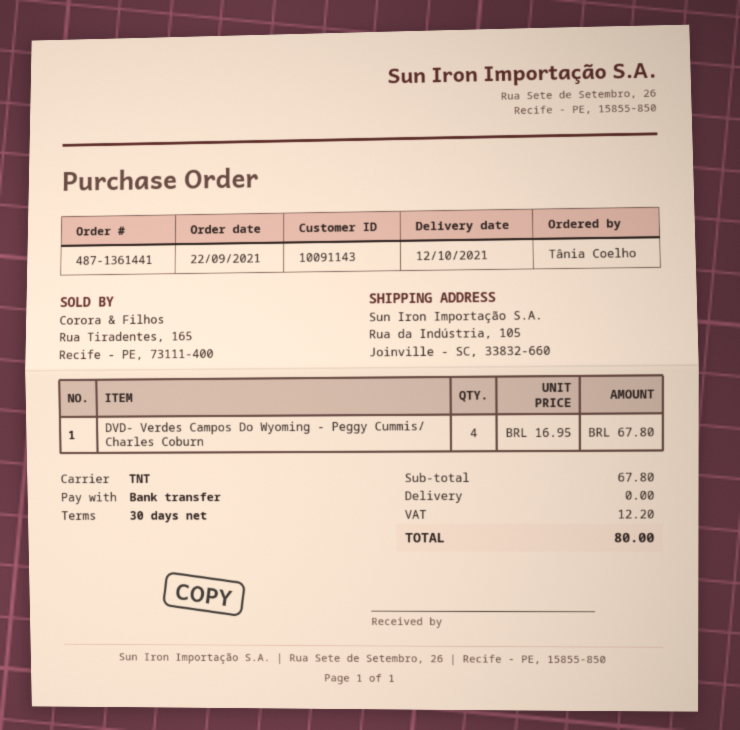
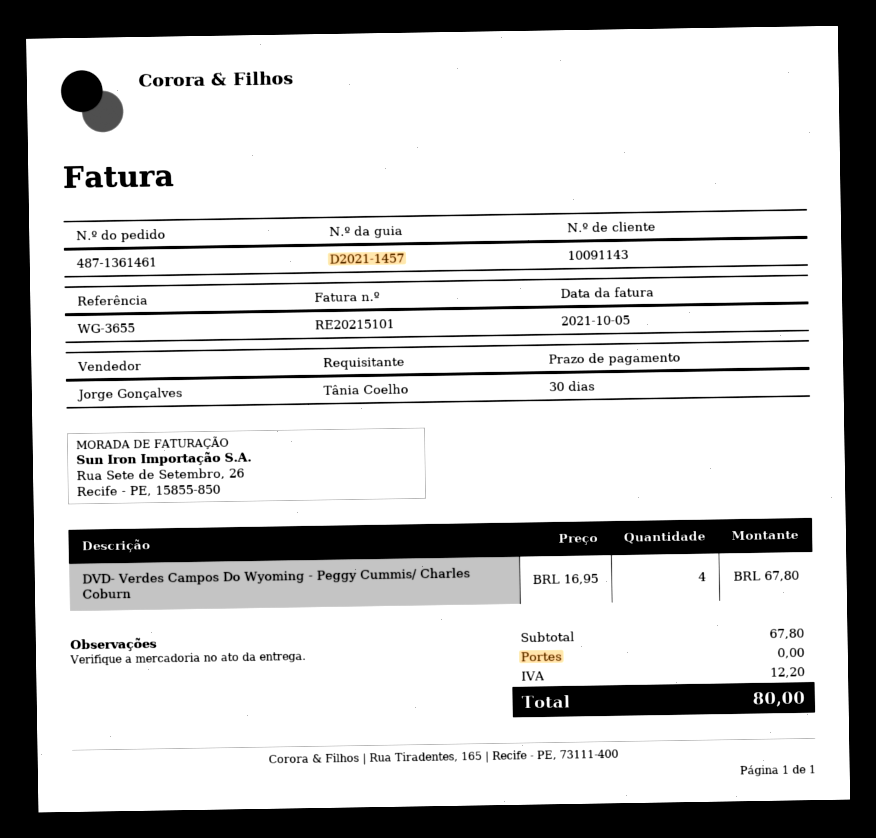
order number: 487-1361441 -> 487-1361461

